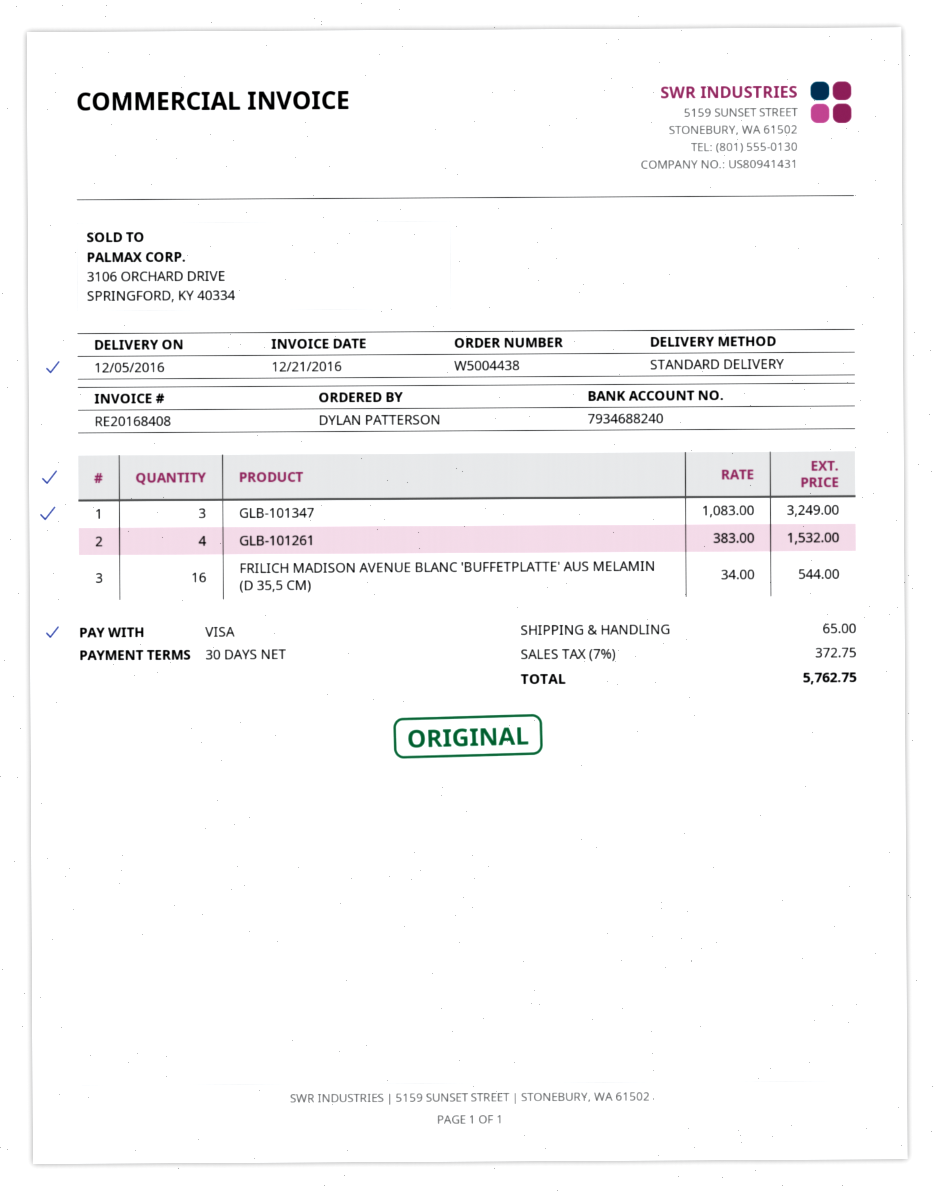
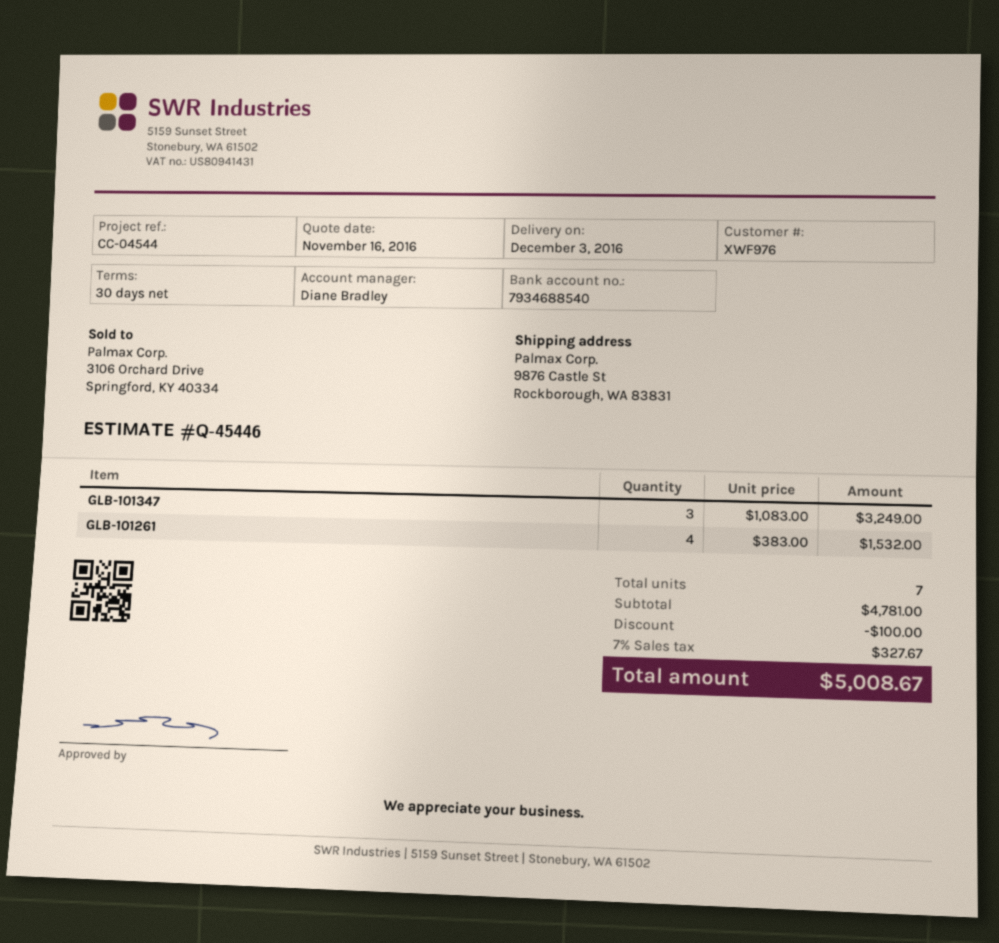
delivery date: 2016-12-05 -> 2016-12-03
bank account: 7934688240 -> 7934688540
FRILICH MADISON AVENUE BLANC 'BUFFETPLATTE' AUS MELAMIN (D 35,5 CM): 16 x 34.00 = 544.00 -> none
discount: none -> 100.00
shipping: 65.00 -> none
tax: 7% = 372.75 -> 7% = 327.67
total: 5762.75 -> 5008.67

